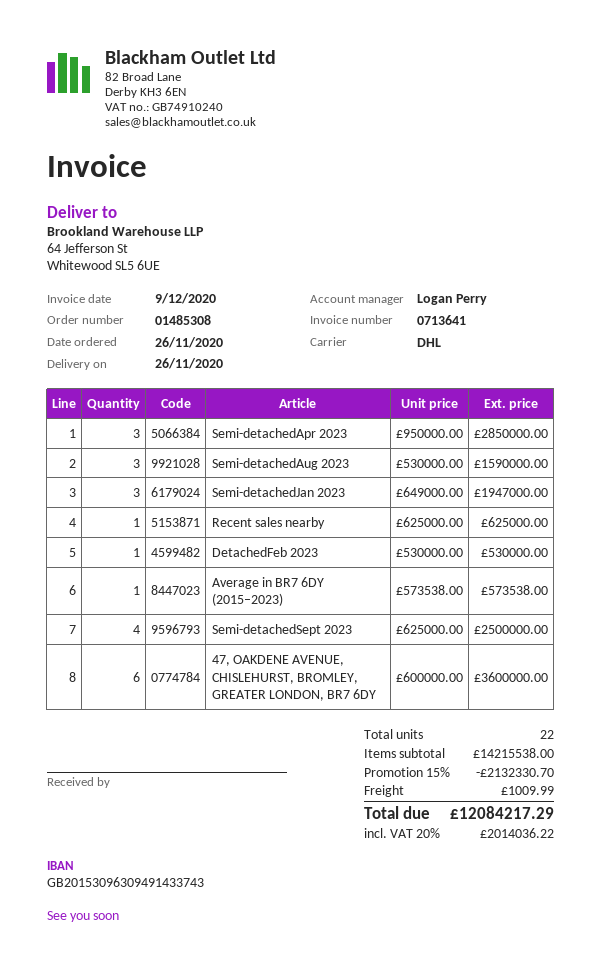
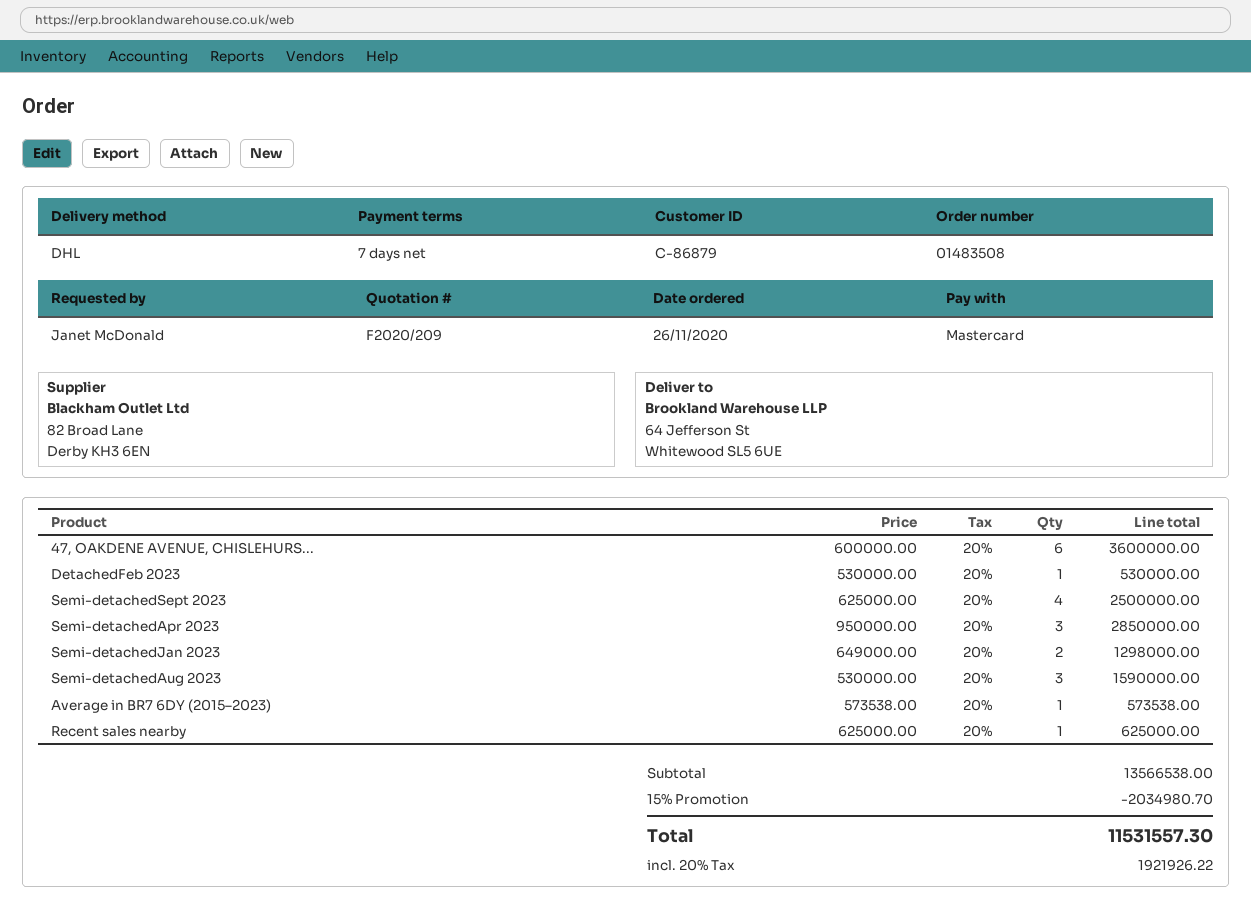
order number: 01485308 -> 01483508
Semi-detachedJan 2023: 3 x 649000.00 = 1947000.00 -> 2 x 649000.00 = 1298000.00
subtotal: 14215538.00 -> 13566538.00
discount: 15% = 2132330.70 -> 15% = 2034980.70
shipping: 1009.99 -> none
tax: 20% = 2014036.22 -> 20% = 1921926.22
total: 12084217.29 -> 11531557.30

